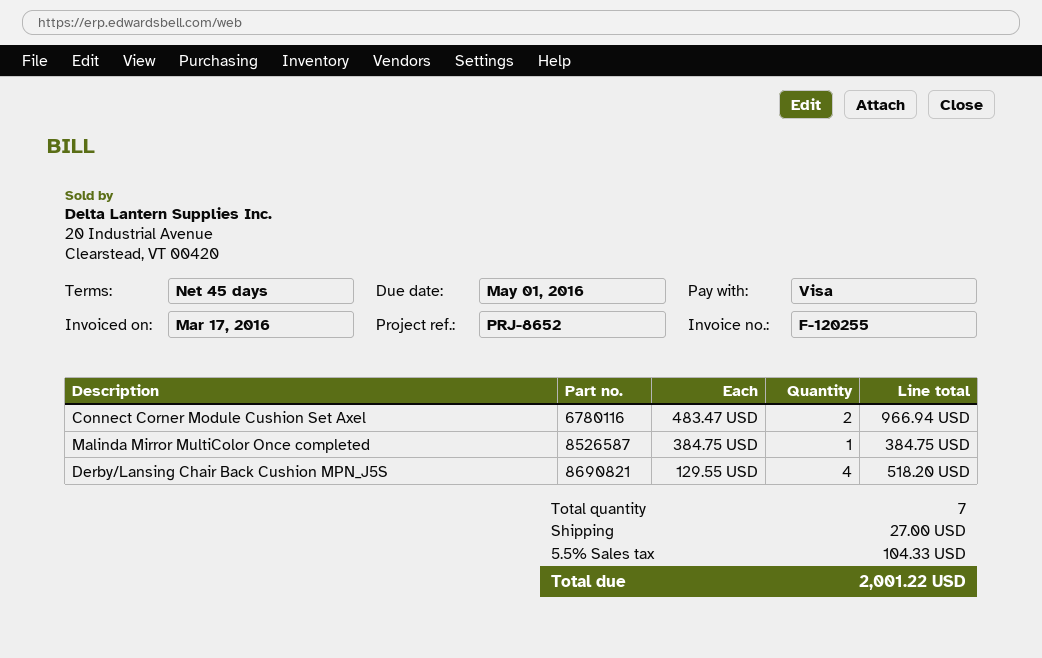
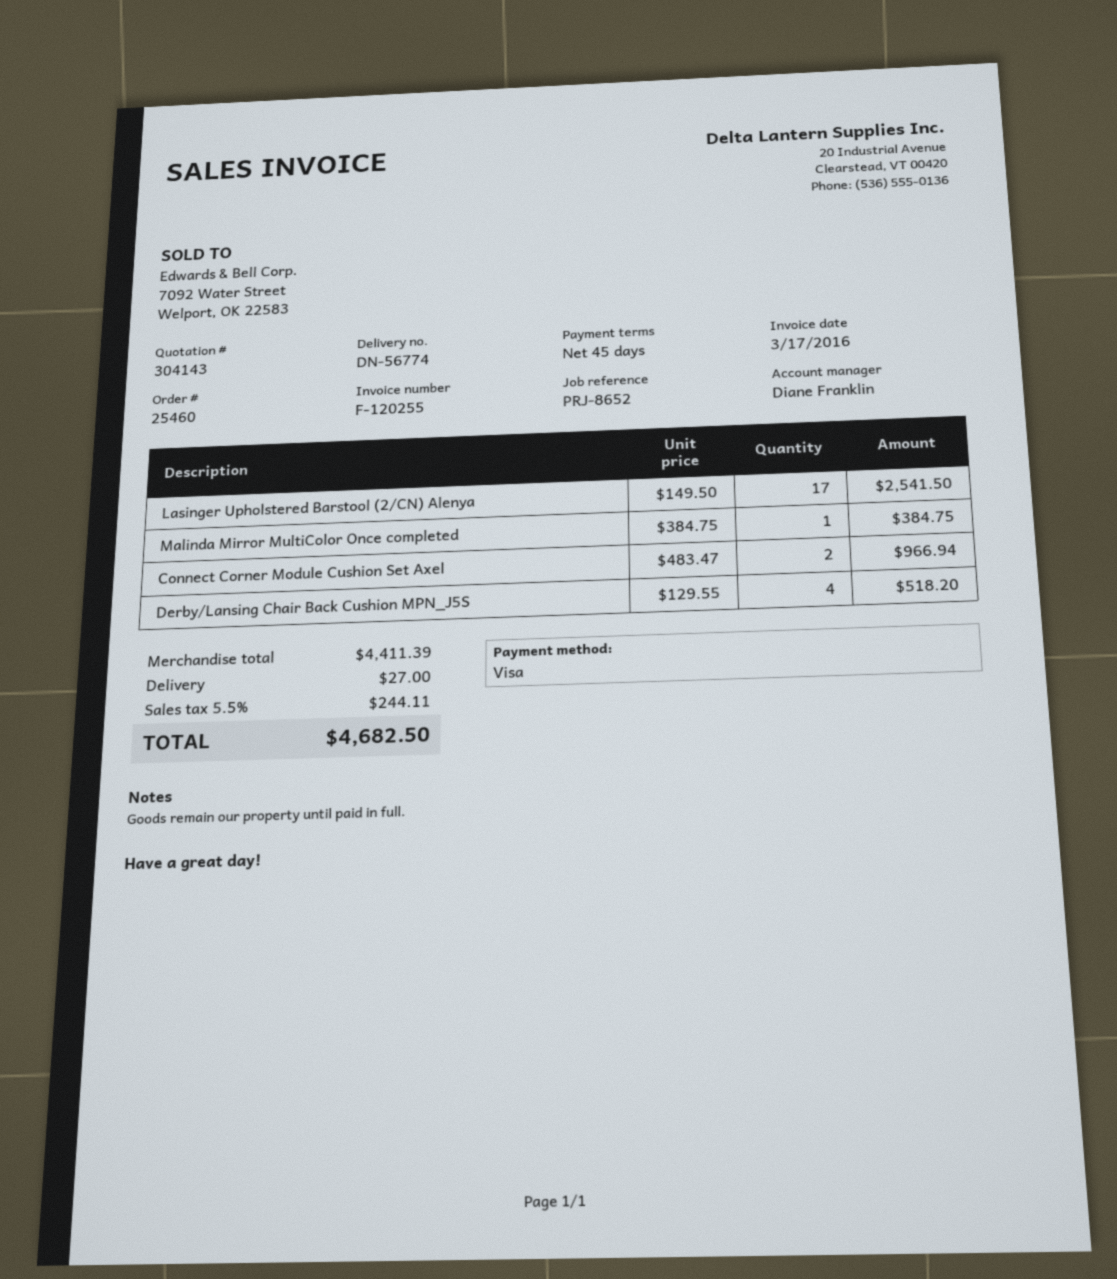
Lasinger Upholstered Barstool (2/CN) Alenya: none -> 17 x 149.50 = 2541.50
tax: 5.5% = 104.33 -> 5.5% = 244.11
total: 2001.22 -> 4682.50

